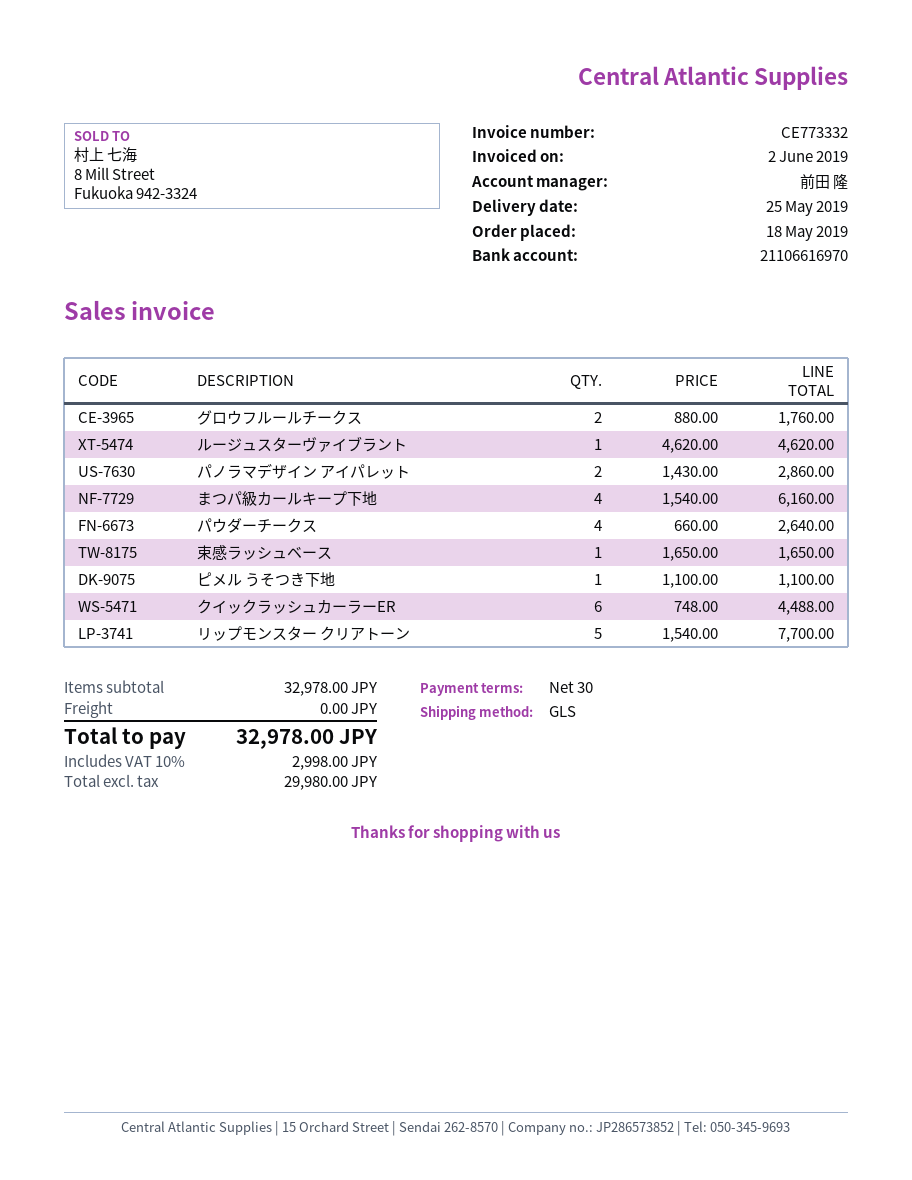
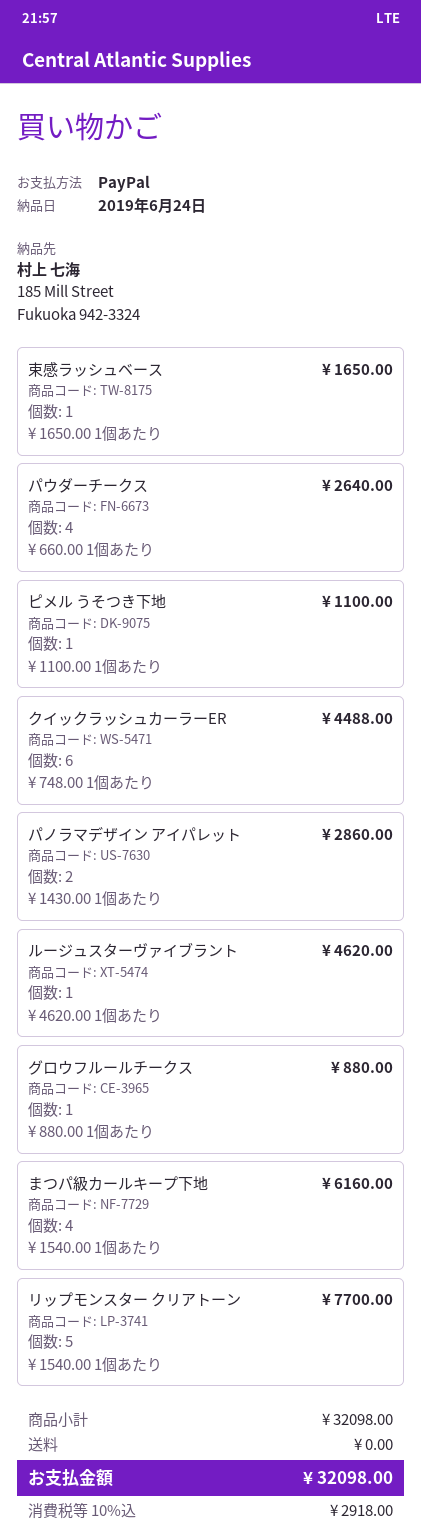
delivery date: 2019-05-25 -> 2019-06-24
グロウフルールチークス: 2 x 880.00 = 1760.00 -> 1 x 880.00 = 880.00
subtotal: 32978.00 -> 32098.00
tax: 10% = 2998.00 -> 10% = 2918.00
total: 32978.00 -> 32098.00

